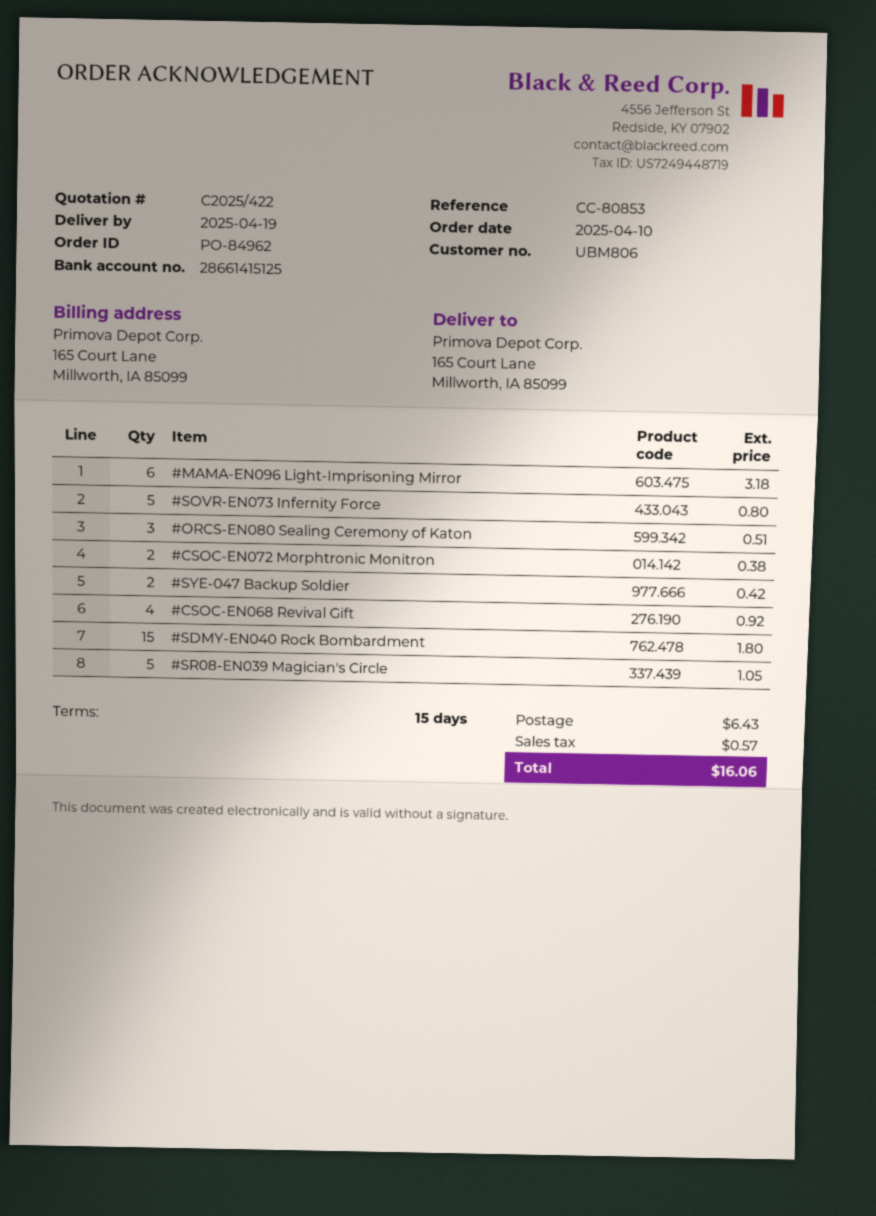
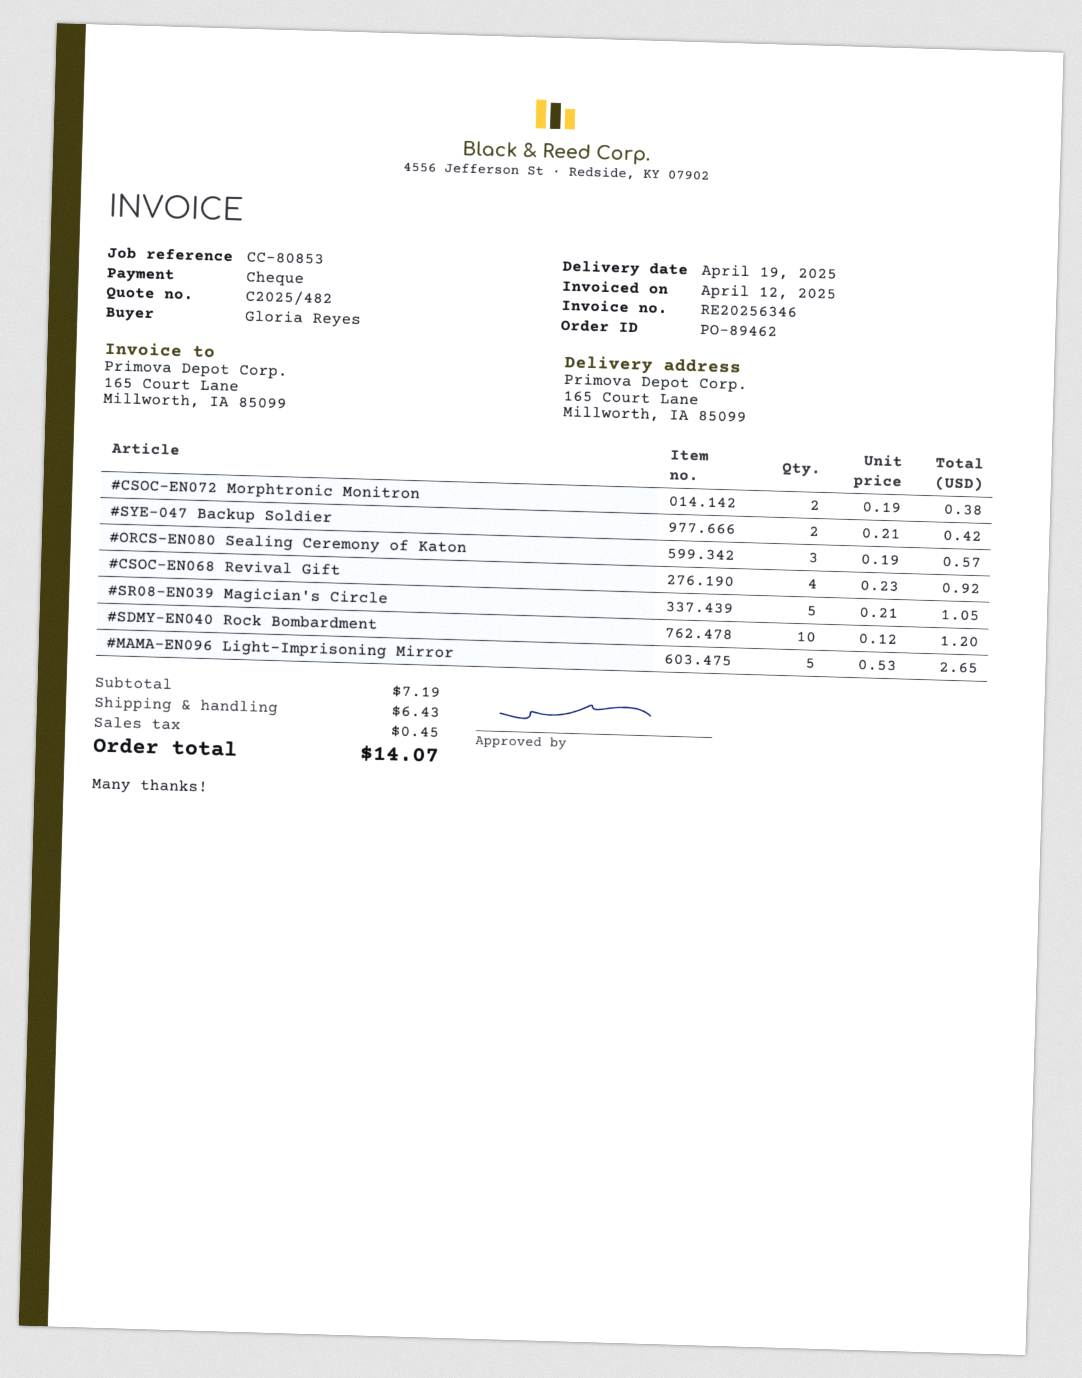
quote number: C2025/422 -> C2025/482
order number: PO-84962 -> PO-89462
#MAMA-EN096 Light-Imprisoning Mirror: 6 for 3.18 -> 5 for 2.65
#SOVR-EN073 Infernity Force: 5 for 0.80 -> none
#ORCS-EN080 Sealing Ceremony of Katon: 3 for 0.51 -> 3 for 0.57
#SDMY-EN040 Rock Bombardment: 15 for 1.80 -> 10 for 1.20
tax: 0.57 -> 0.45
total: 16.06 -> 14.07

